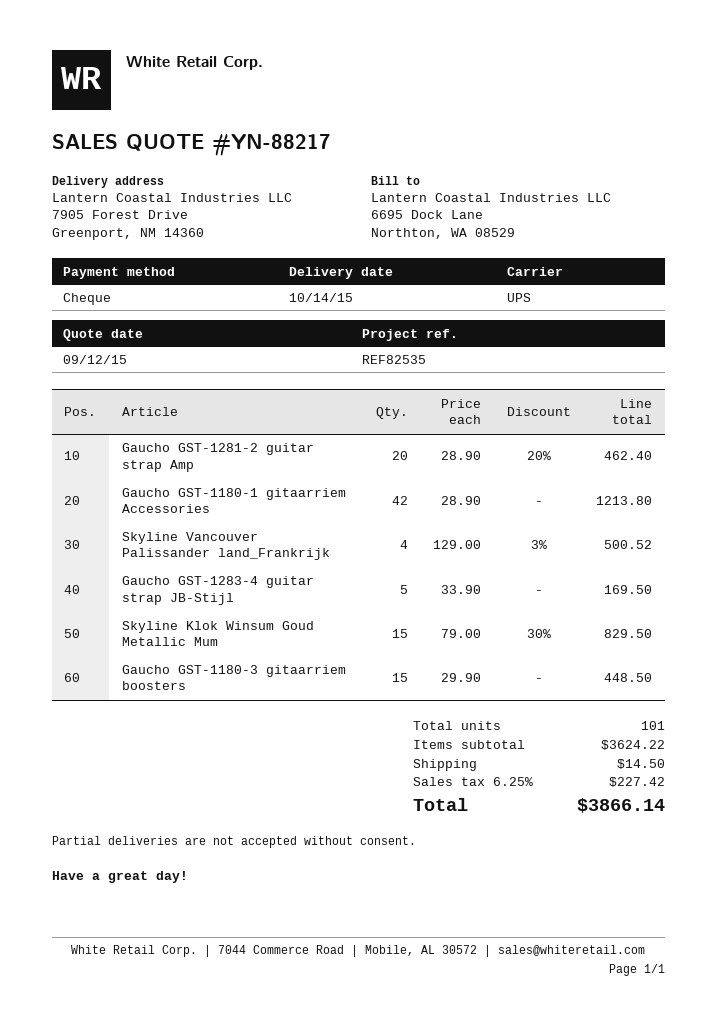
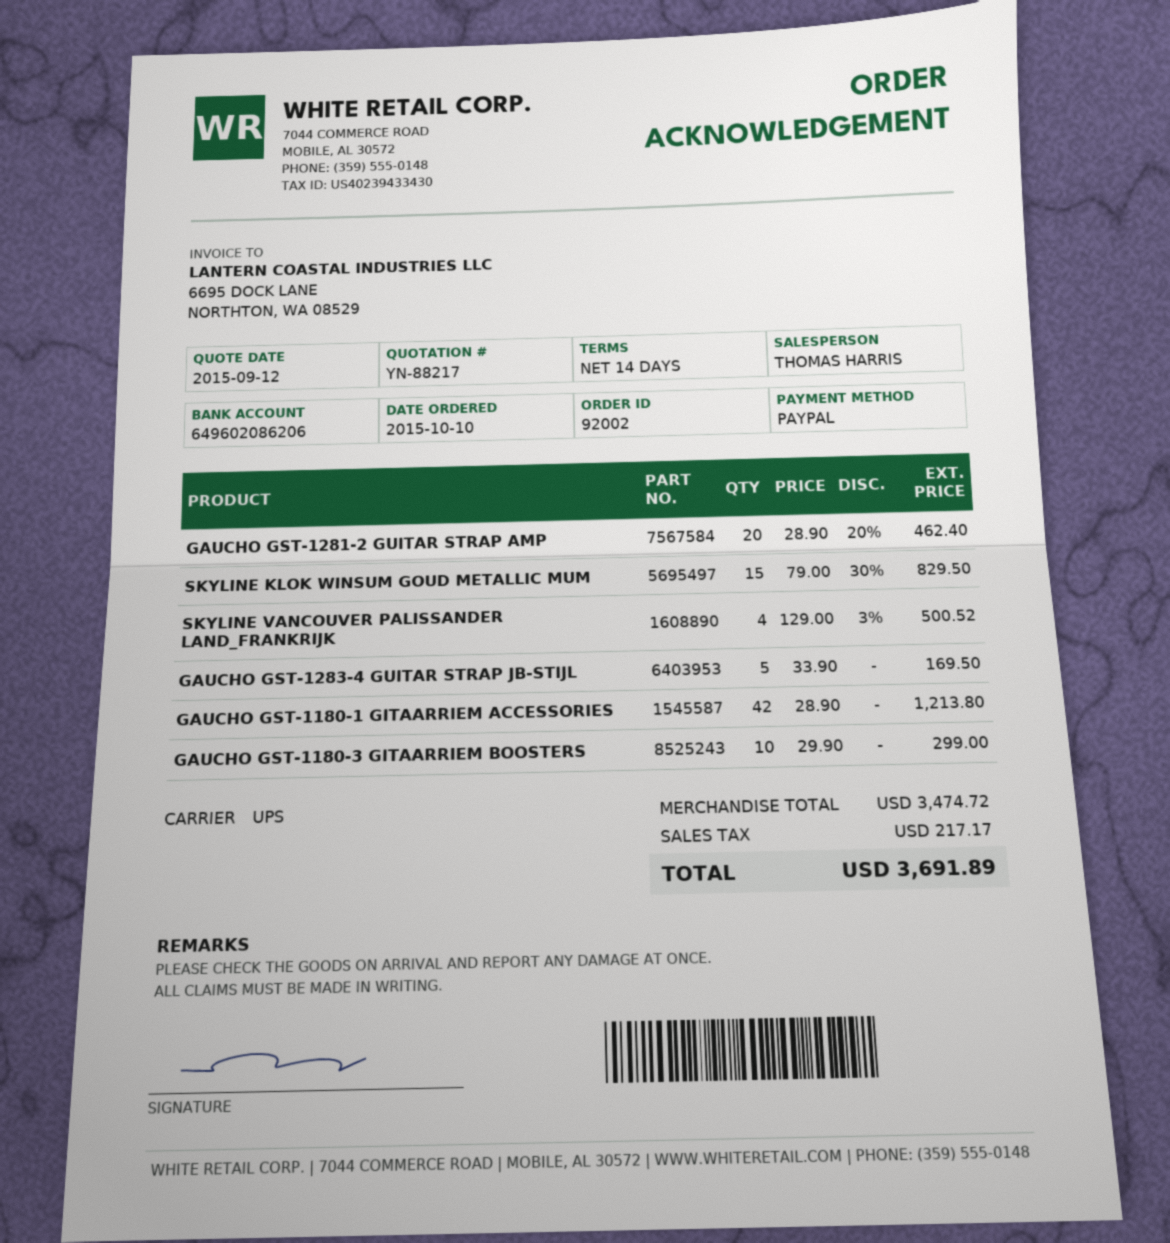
payment method: cheque -> PayPal
Gaucho GST-1180-3 gitaarriem boosters: 15 x 29.90 = 448.50 -> 10 x 29.90 = 299.00
subtotal: 3624.22 -> 3474.72
shipping: 14.50 -> none
tax: 227.42 -> 217.17
total: 3866.14 -> 3691.89

